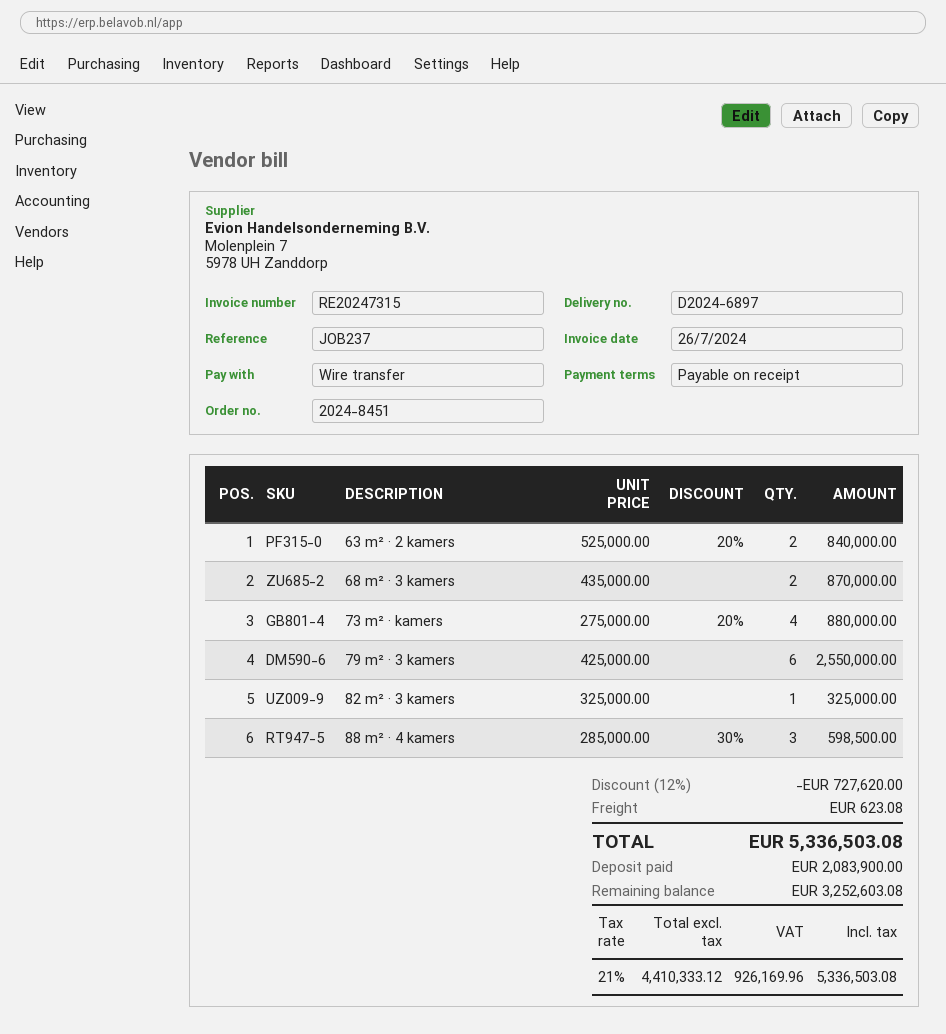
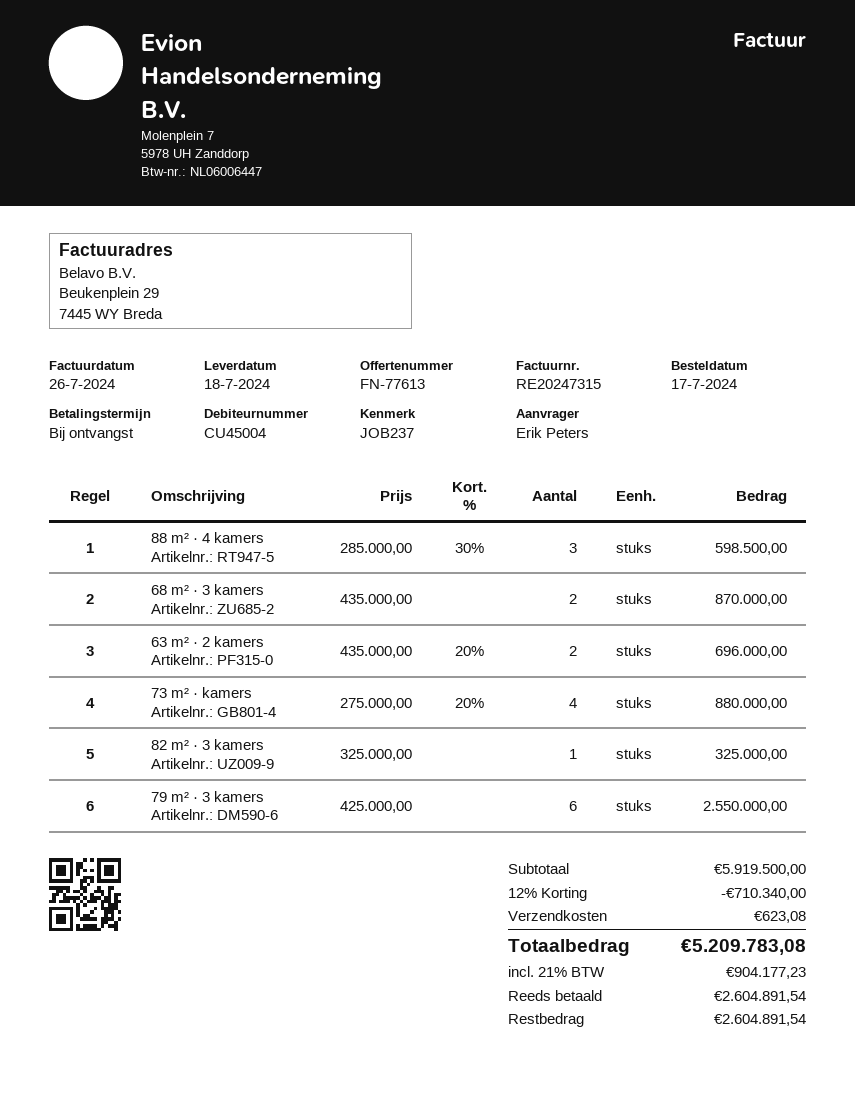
63 m² · 2 kamers: 2 x 525000.00 - 20% = 840000.00 -> 2 x 435000.00 - 20% = 696000.00
discount: 12% = 727620.00 -> 12% = 710340.00
tax: 21% = 926169.96 -> 21% = 904177.23
total: 5336503.08 -> 5209783.08
deposit: 2083900.00 -> 2604891.54
balance: 3252603.08 -> 2604891.54

